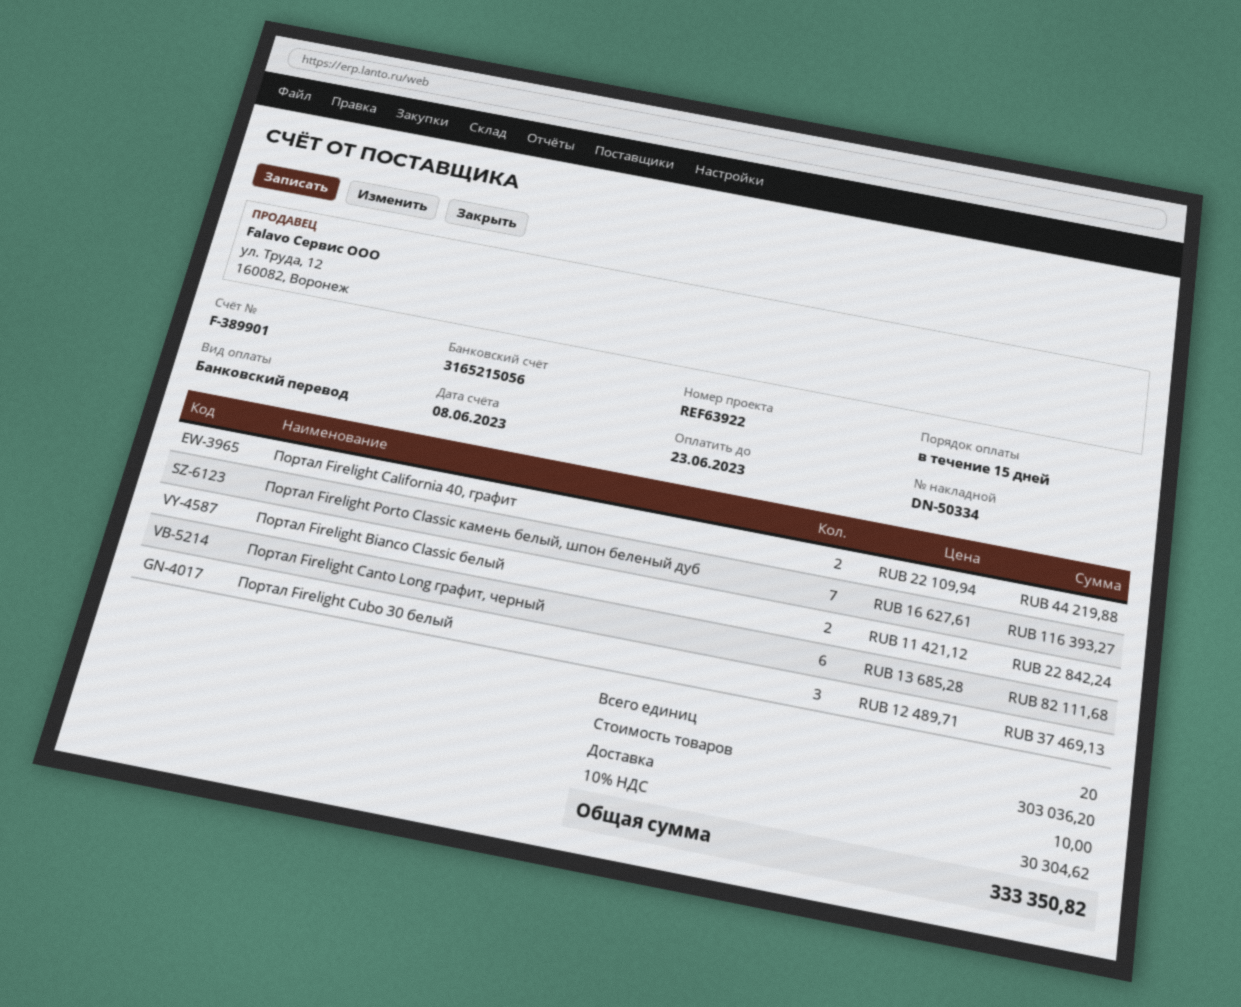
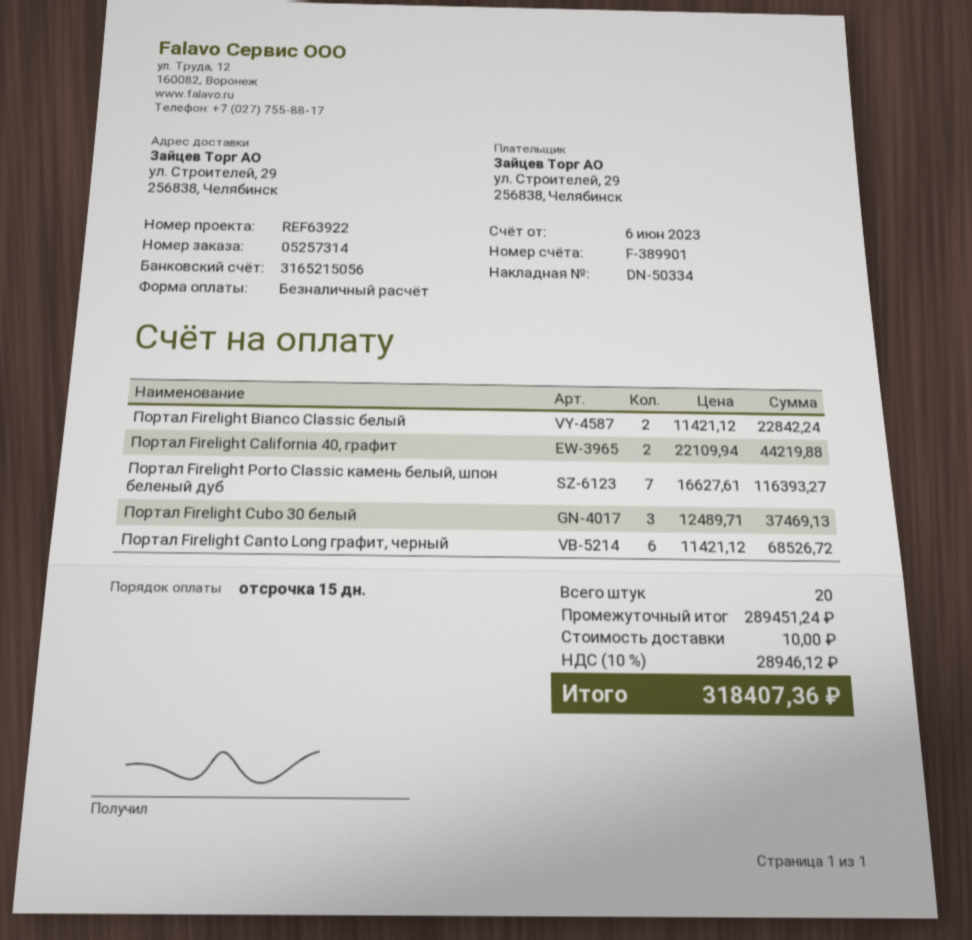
invoice date: 2023-06-08 -> 2023-06-06
Портал Firelight Canto Long графит, черный: 6 x 13685.28 = 82111.68 -> 6 x 11421.12 = 68526.72
subtotal: 303036.20 -> 289451.24
tax: 10% = 30304.62 -> 10% = 28946.12
total: 333350.82 -> 318407.36

